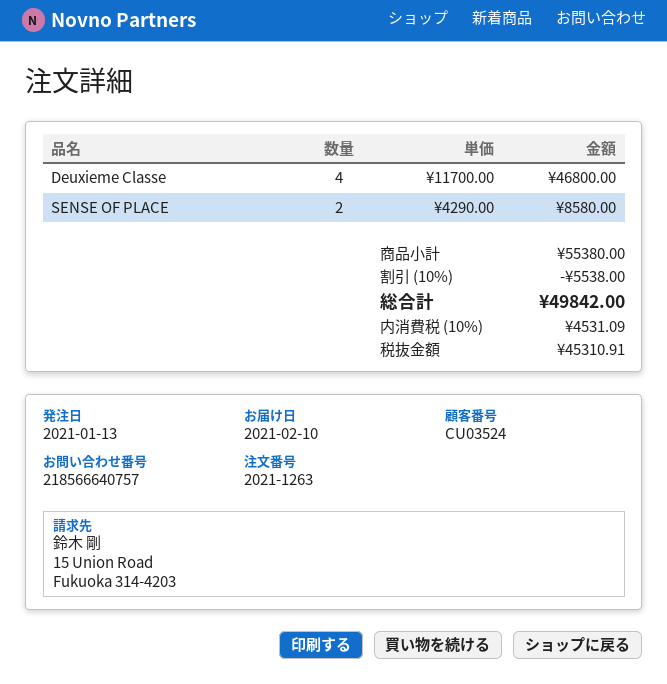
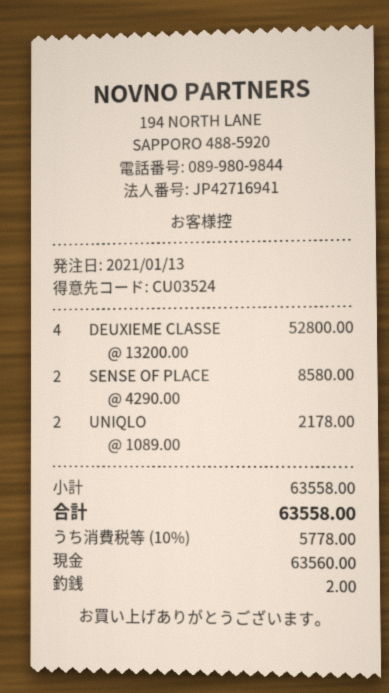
Deuxieme Classe: 4 x 11700.00 = 46800.00 -> 4 x 13200.00 = 52800.00
UNIQLO: none -> 2 x 1089.00 = 2178.00
subtotal: 55380.00 -> 63558.00
discount: 10% = 5538.00 -> none
tax: 10% = 4531.09 -> 10% = 5778.00
total: 49842.00 -> 63558.00

